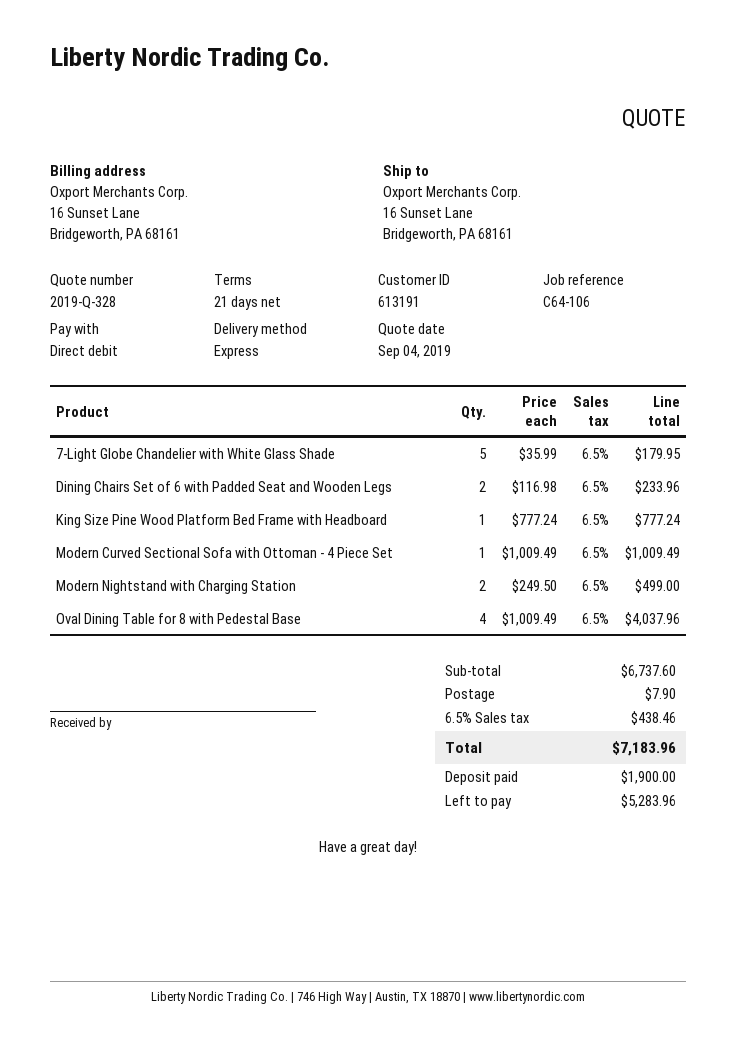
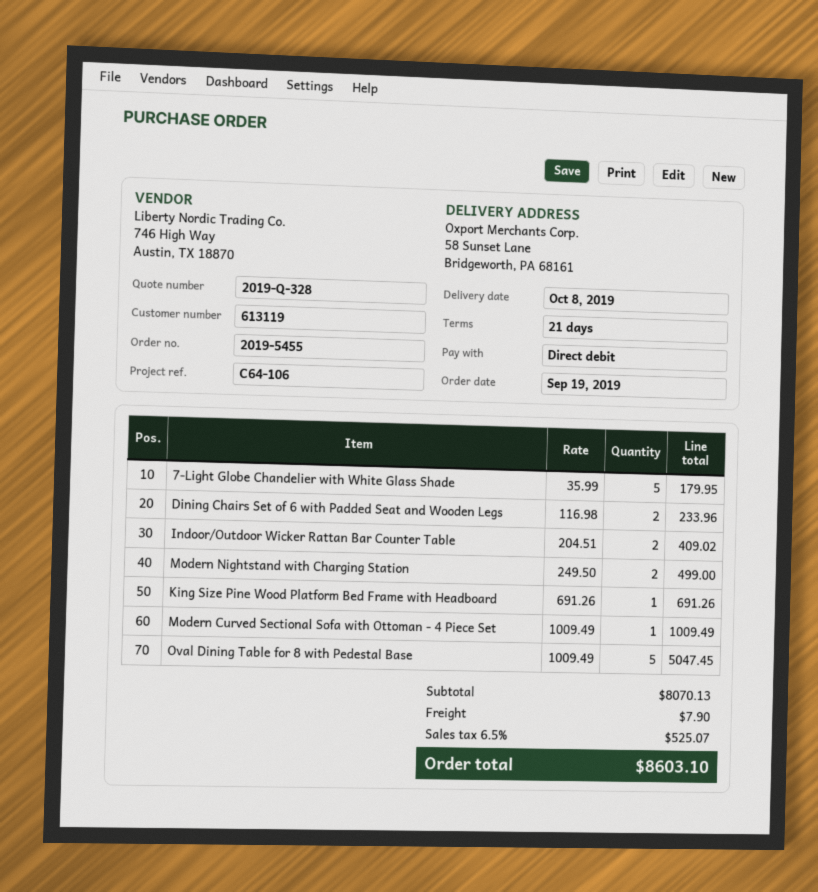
customer number: 613191 -> 613119
ship to: 16 Sunset Lane, Bridgeworth, PA 68161 -> 58 Sunset Lane, Bridgeworth, PA 68161
King Size Pine Wood Platform Bed Frame with Headboard: 1 x 777.24 = 777.24 -> 1 x 691.26 = 691.26
Oval Dining Table for 8 with Pedestal Base: 4 x 1009.49 = 4037.96 -> 5 x 1009.49 = 5047.45
Indoor/Outdoor Wicker Rattan Bar Counter Table: none -> 2 x 204.51 = 409.02
subtotal: 6737.60 -> 8070.13
tax: 6.5% = 438.46 -> 6.5% = 525.07
total: 7183.96 -> 8603.10

